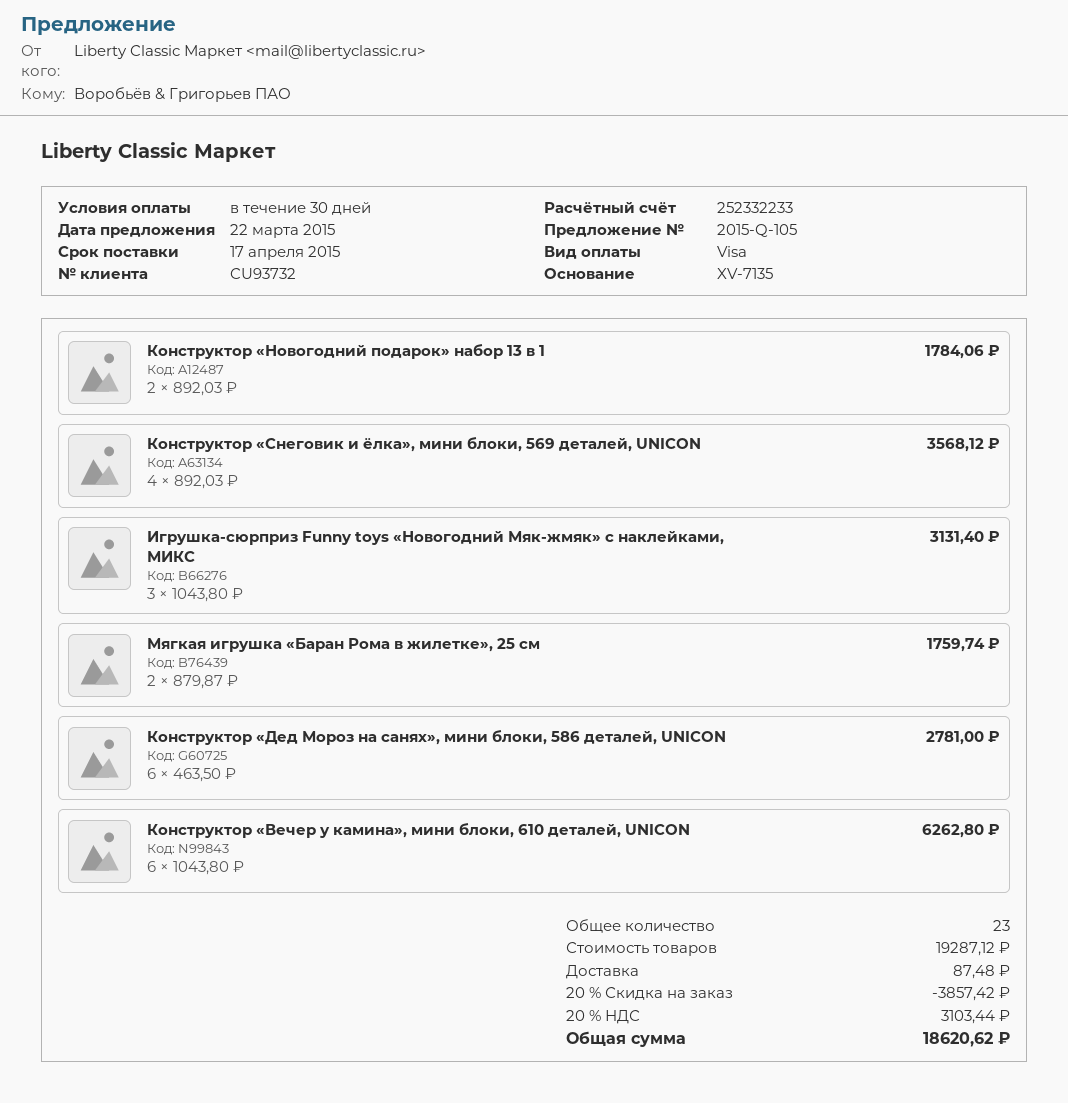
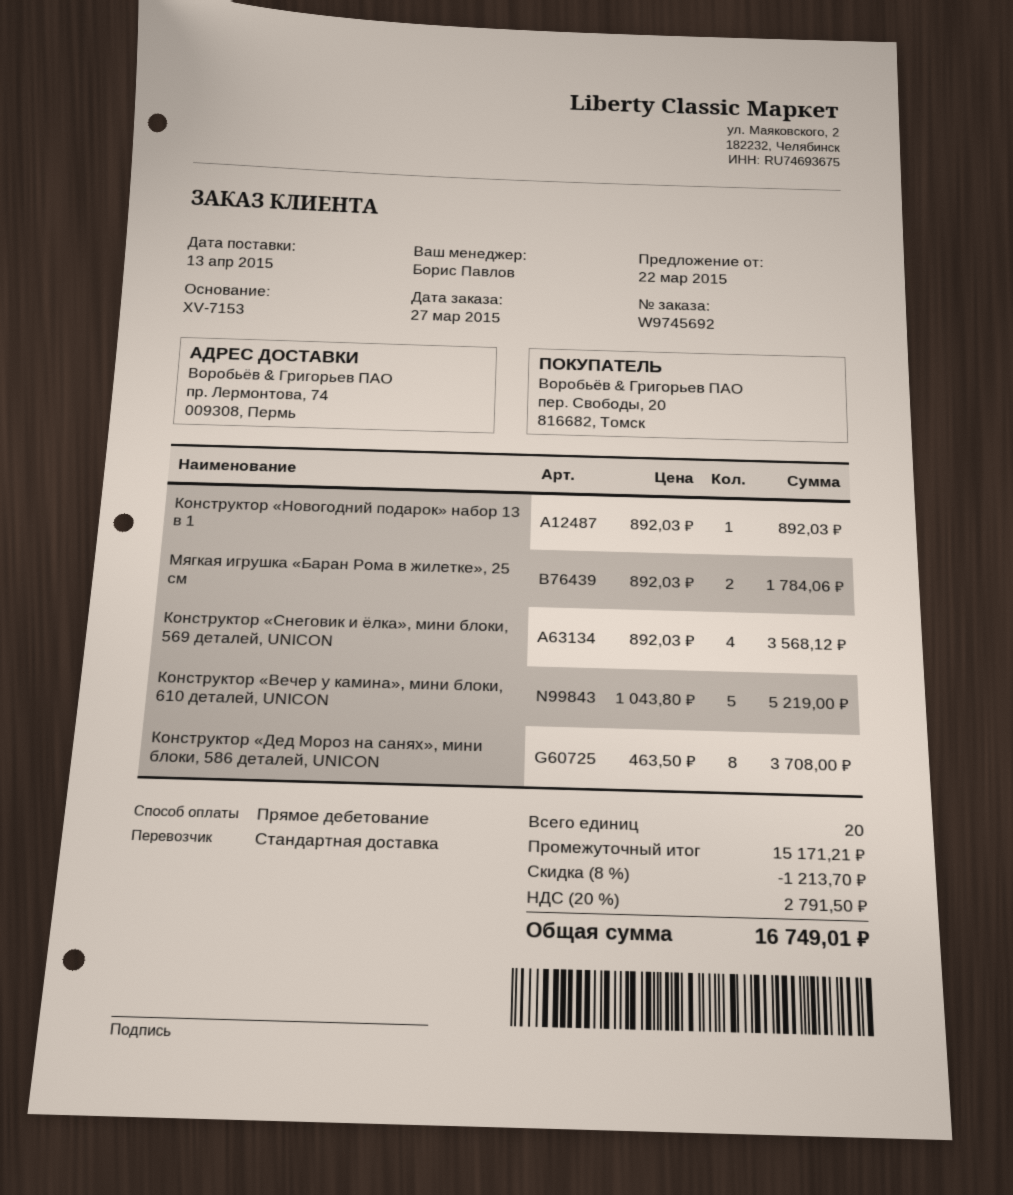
delivery date: 2015-04-17 -> 2015-04-13
reference: XV-7135 -> XV-7153
payment method: Visa -> direct debit
Конструктор «Новогодний подарок» набор 13 в 1: 2 x 892.03 = 1784.06 -> 1 x 892.03 = 892.03
Игрушка-сюрприз Funny toys «Новогодний Мяк-жмяк» с наклейками, МИКС: 3 x 1043.80 = 3131.40 -> none
Мягкая игрушка «Баран Рома в жилетке», 25 см: 2 x 879.87 = 1759.74 -> 2 x 892.03 = 1784.06
Конструктор «Дед Мороз на санях», мини блоки, 586 деталей, UNICON: 6 x 463.50 = 2781.00 -> 8 x 463.50 = 3708.00
Конструктор «Вечер у камина», мини блоки, 610 деталей, UNICON: 6 x 1043.80 = 6262.80 -> 5 x 1043.80 = 5219.00
total quantity: 23 -> 20
subtotal: 19287.12 -> 15171.21
discount: 20% = 3857.42 -> 8% = 1213.70
shipping: 87.48 -> none
tax: 20% = 3103.44 -> 20% = 2791.50
total: 18620.62 -> 16749.01

